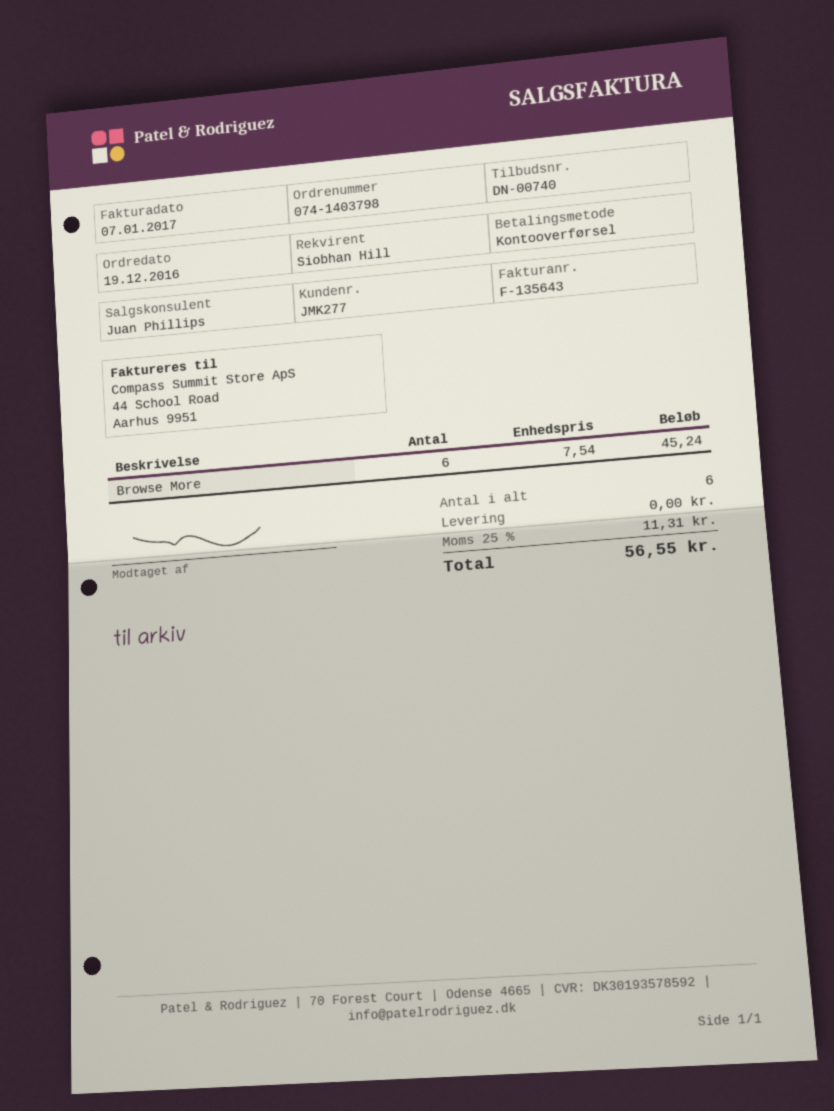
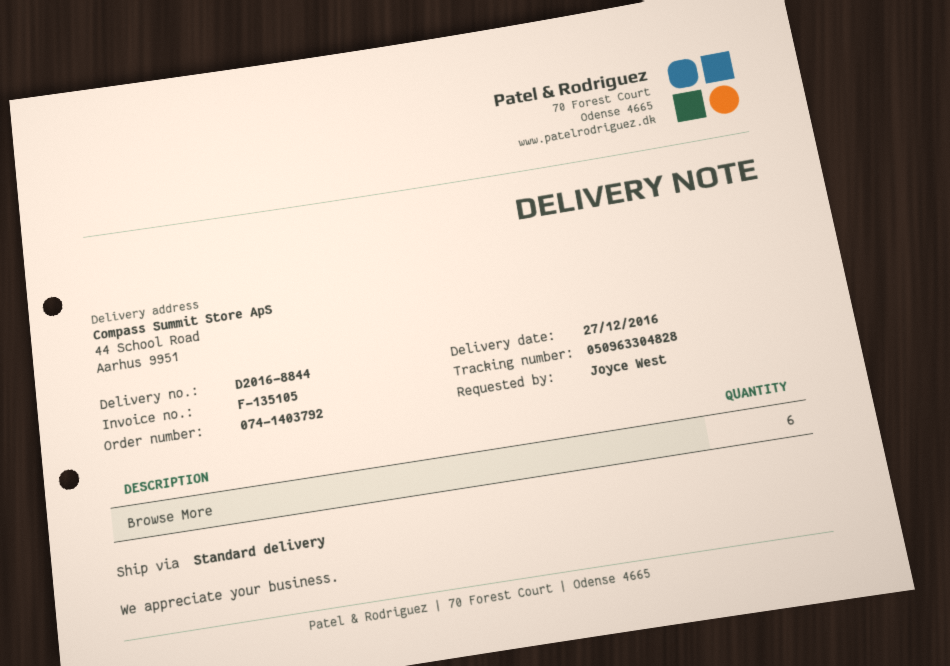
order number: 074-1403798 -> 074-1403792
invoice number: F-135643 -> F-135105
ordered by: Siobhan Hill -> Joyce West

